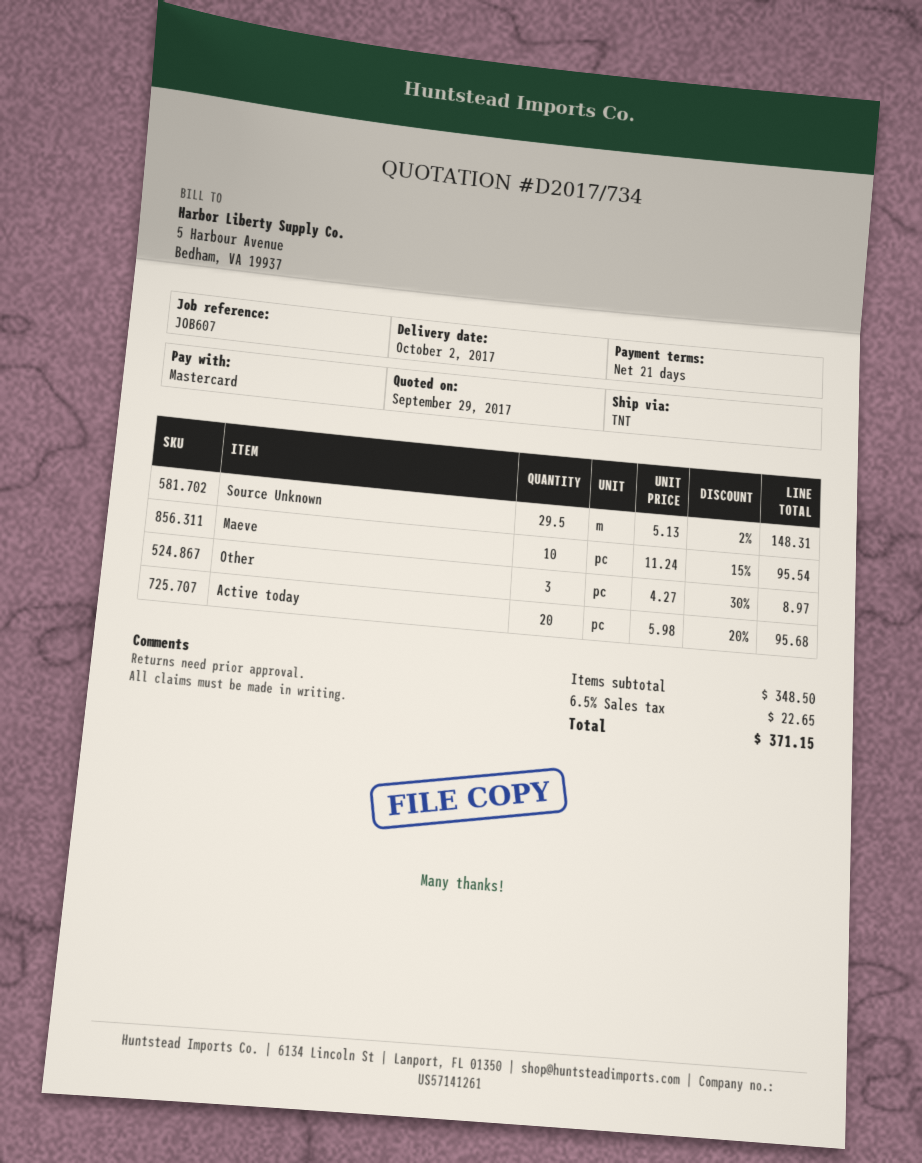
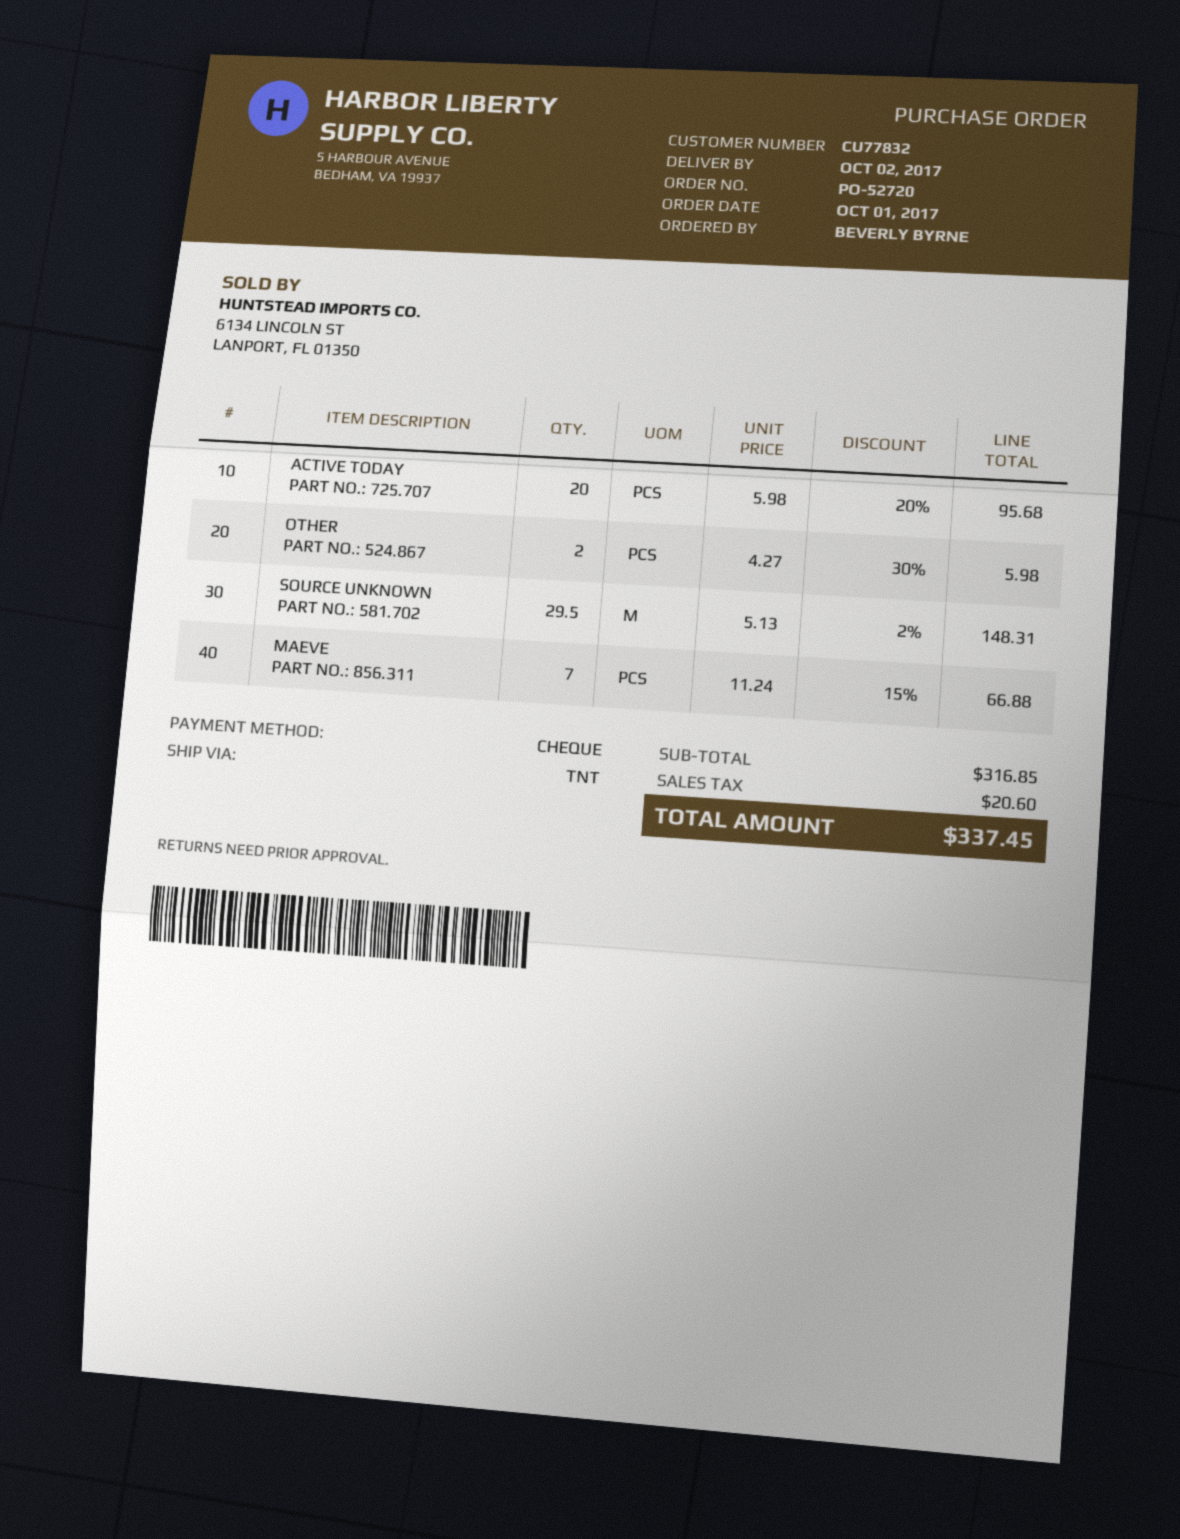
payment method: Mastercard -> cheque
Maeve: 10 x 11.24 - 15% = 95.54 -> 7 x 11.24 - 15% = 66.88
Other: 3 x 4.27 - 30% = 8.97 -> 2 x 4.27 - 30% = 5.98
subtotal: 348.50 -> 316.85
tax: 22.65 -> 20.60
total: 371.15 -> 337.45

